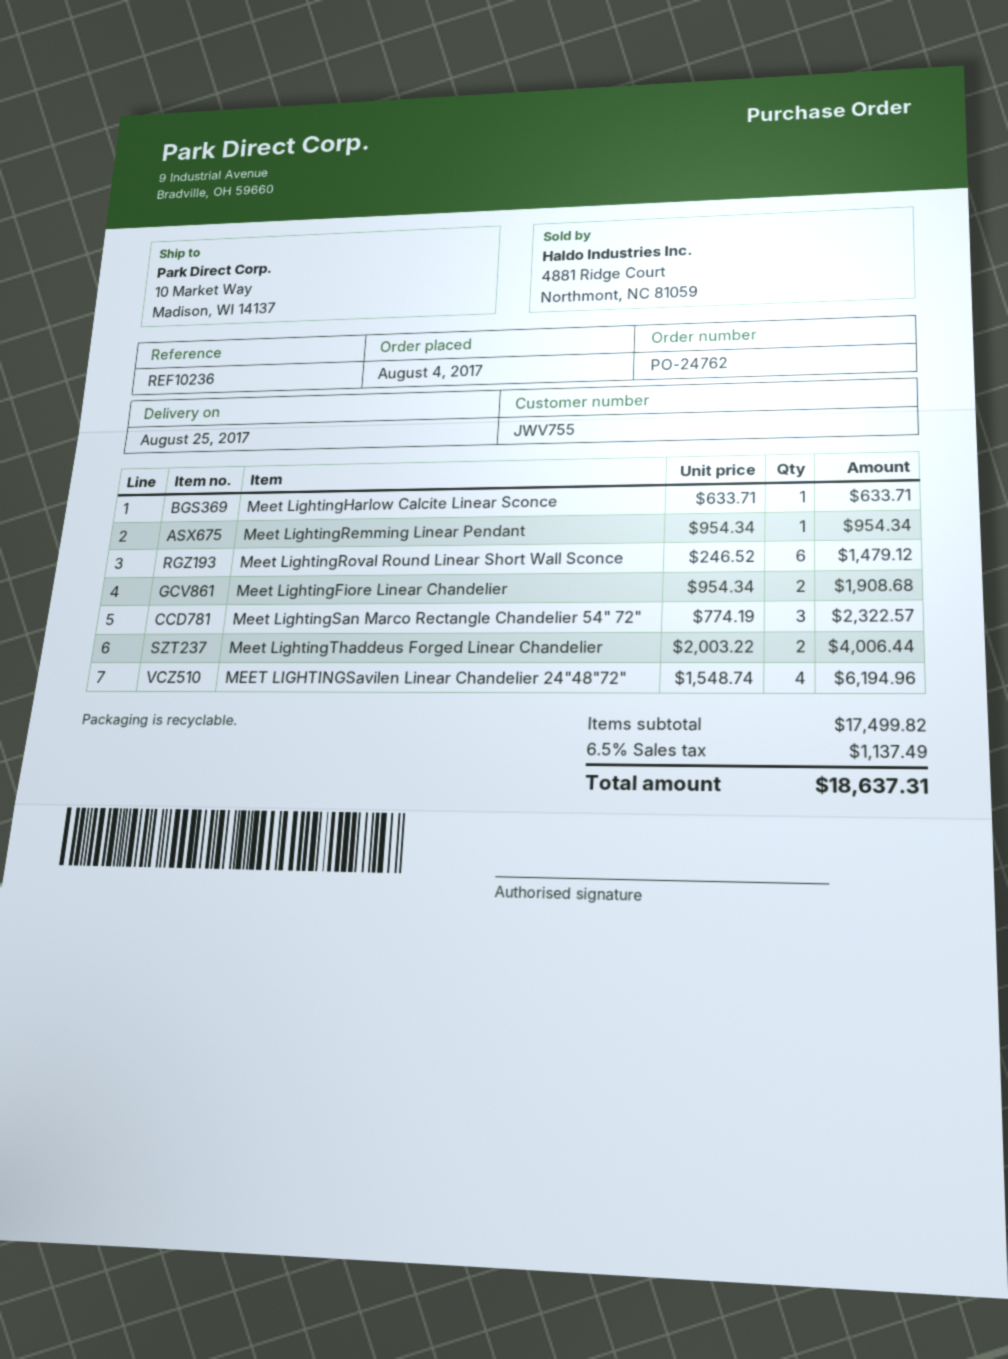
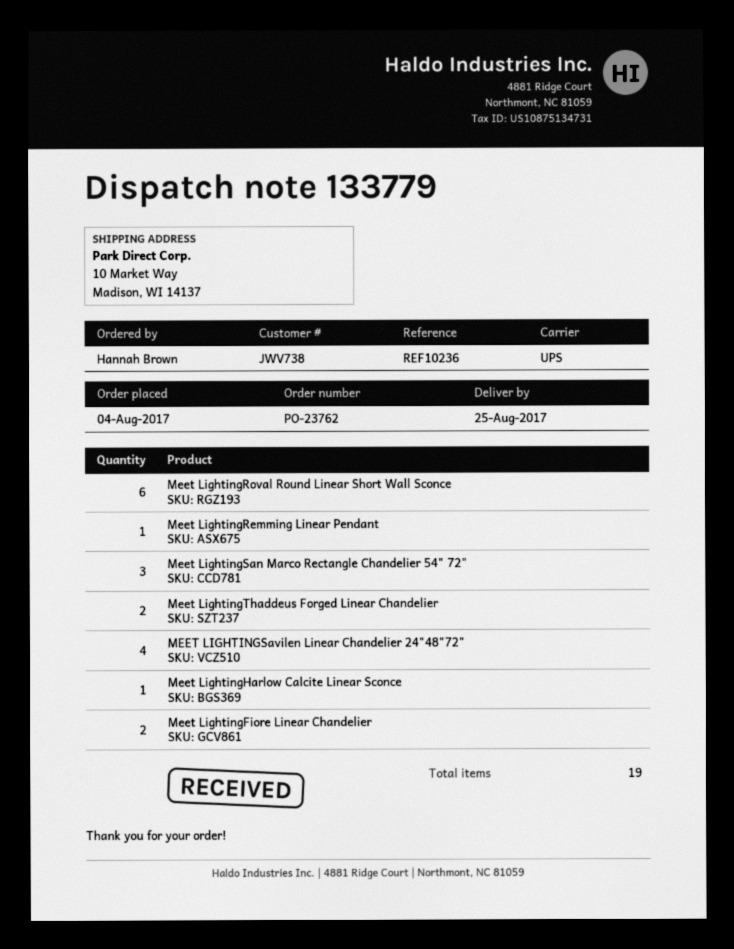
order number: PO-24762 -> PO-23762
customer number: JWV755 -> JWV738

